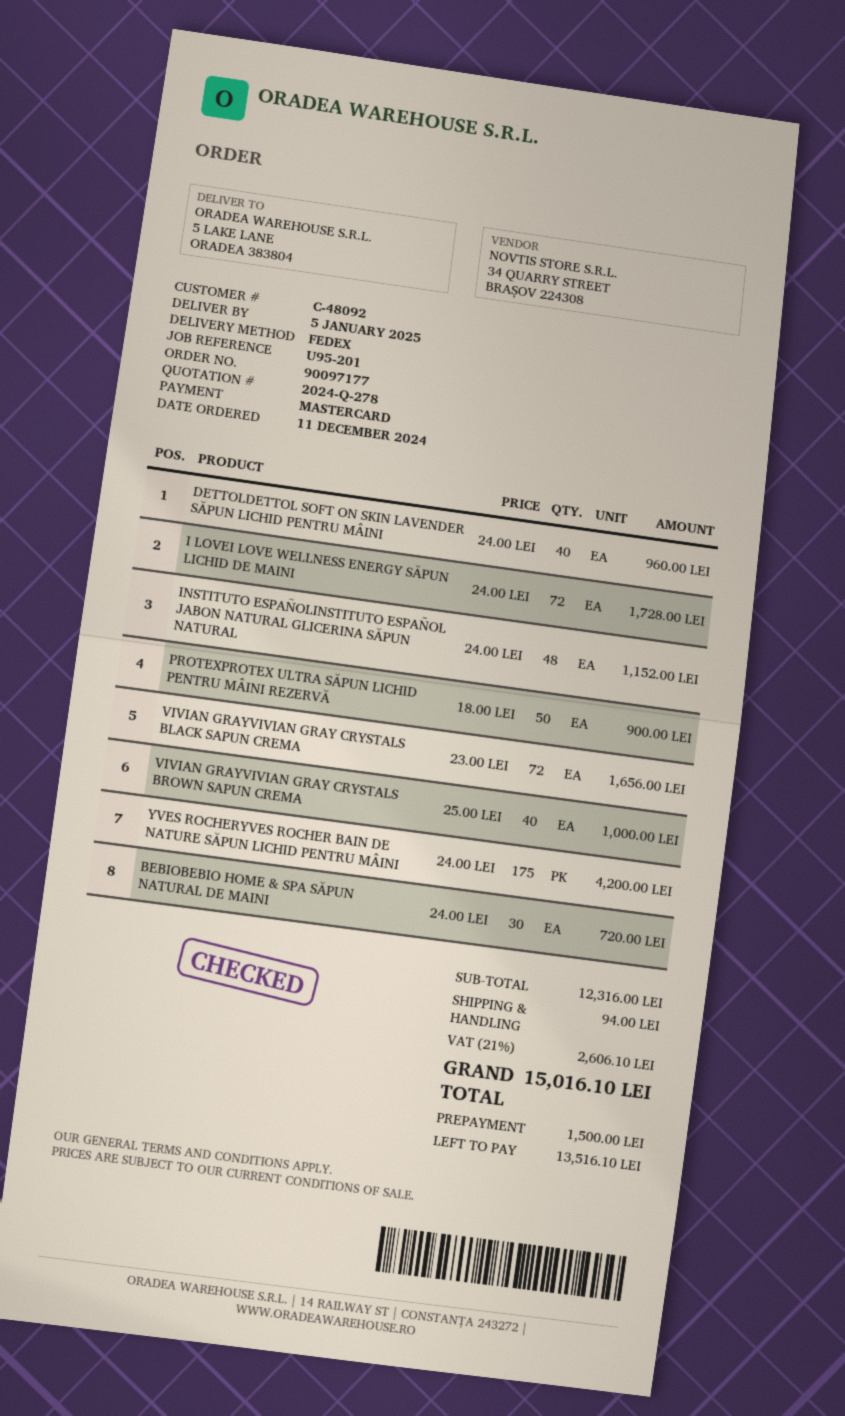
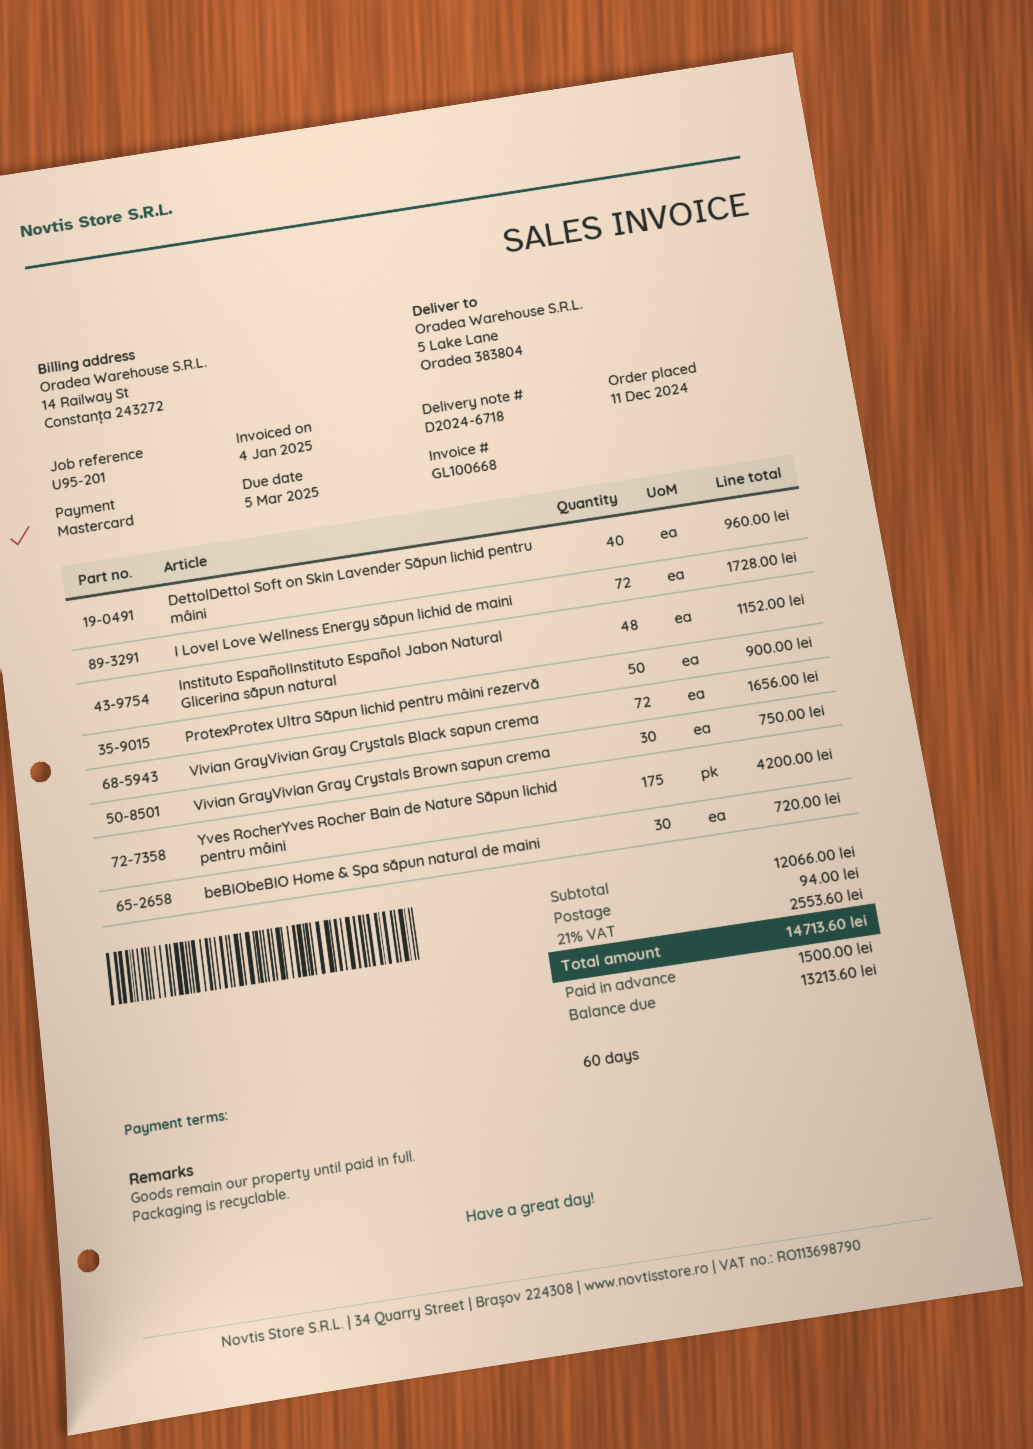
VIVIAN GRAYVIVIAN GRAY CRYSTALS BROWN SAPUN CREMA: 40 for 1000.00 -> 30 for 750.00
subtotal: 12316.00 -> 12066.00
tax: 21% = 2606.10 -> 21% = 2553.60
total: 15016.10 -> 14713.60
balance: 13516.10 -> 13213.60

